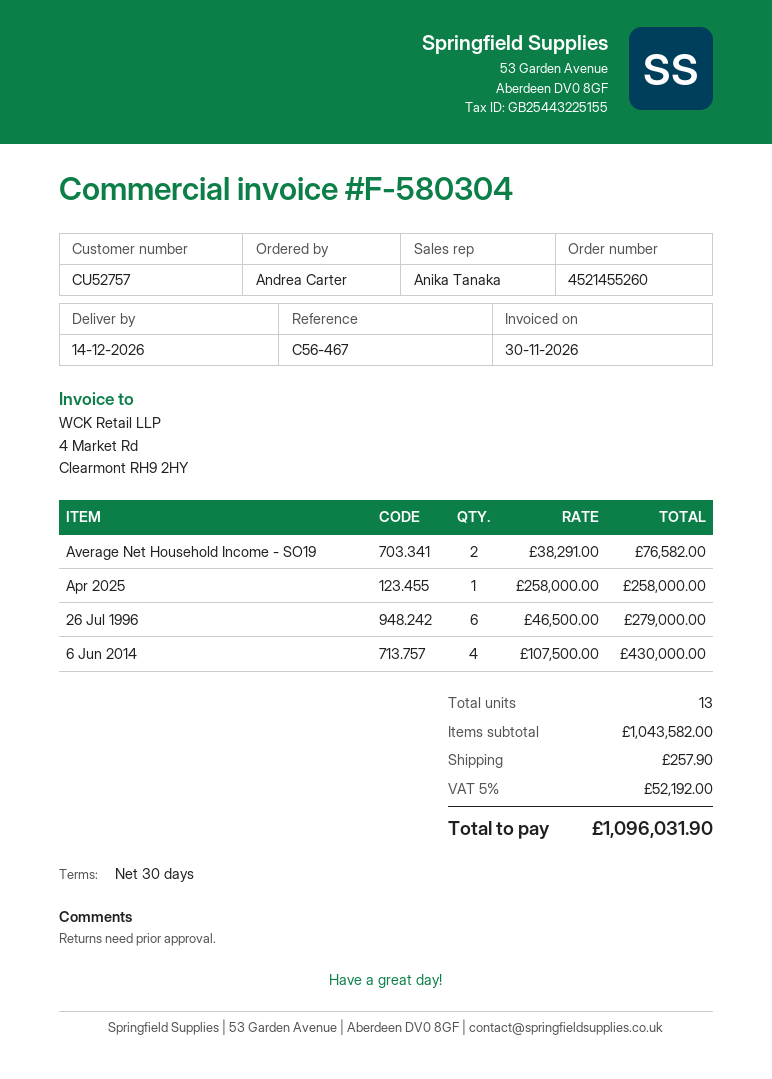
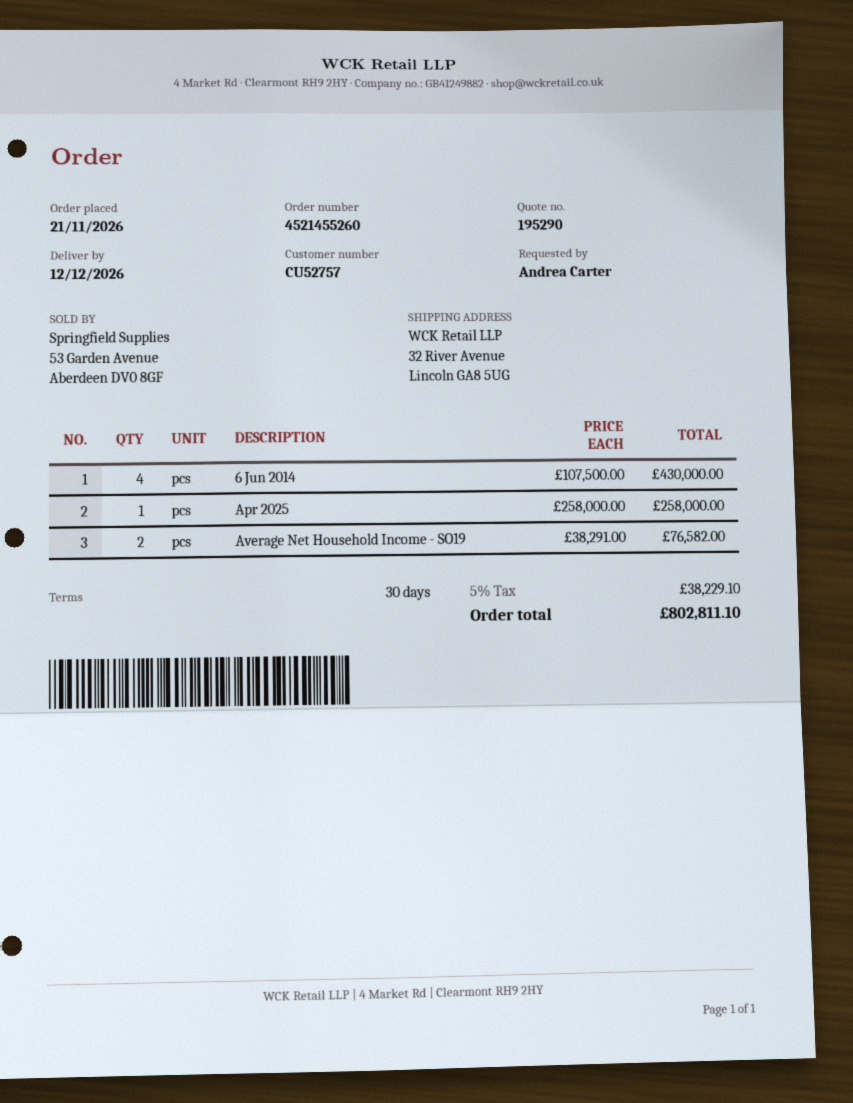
delivery date: 2026-12-14 -> 2026-12-12
26 Jul 1996: 6 x 46500.00 = 279000.00 -> none
shipping: 257.90 -> none
tax: 5% = 52192.00 -> 5% = 38229.10
total: 1096031.90 -> 802811.10

